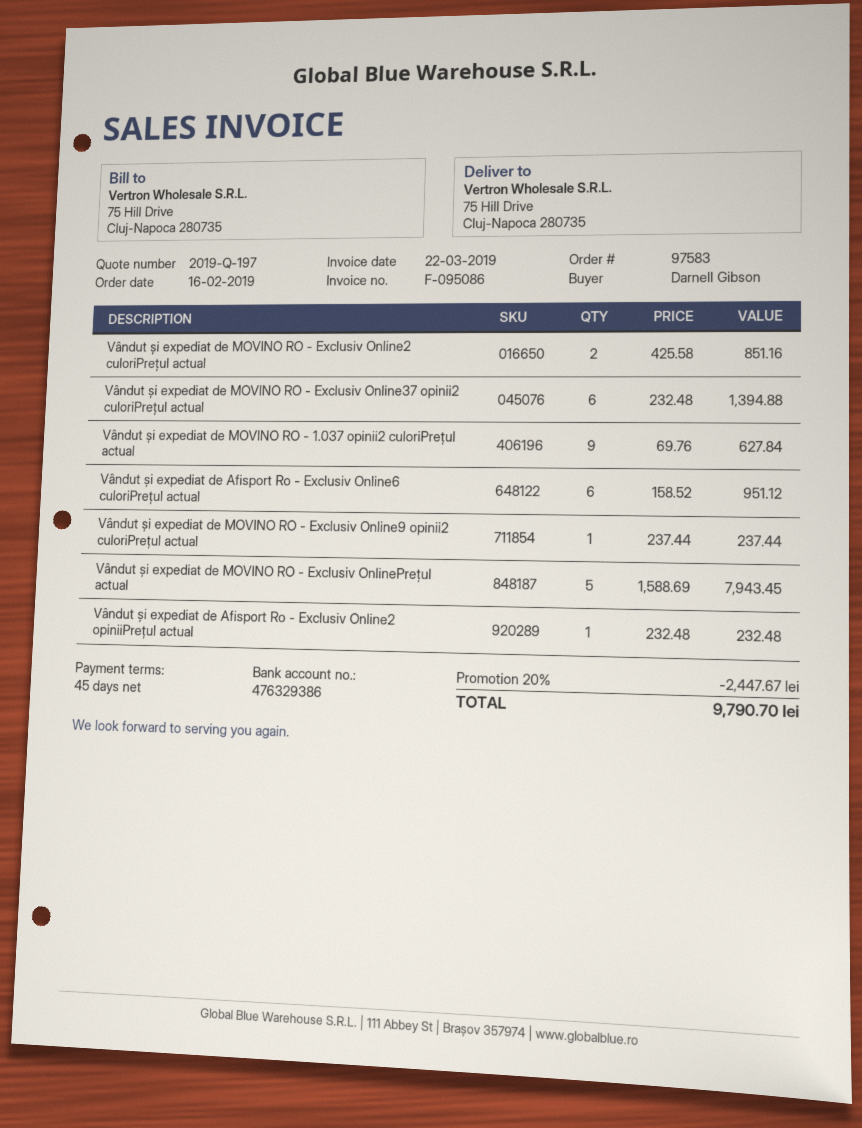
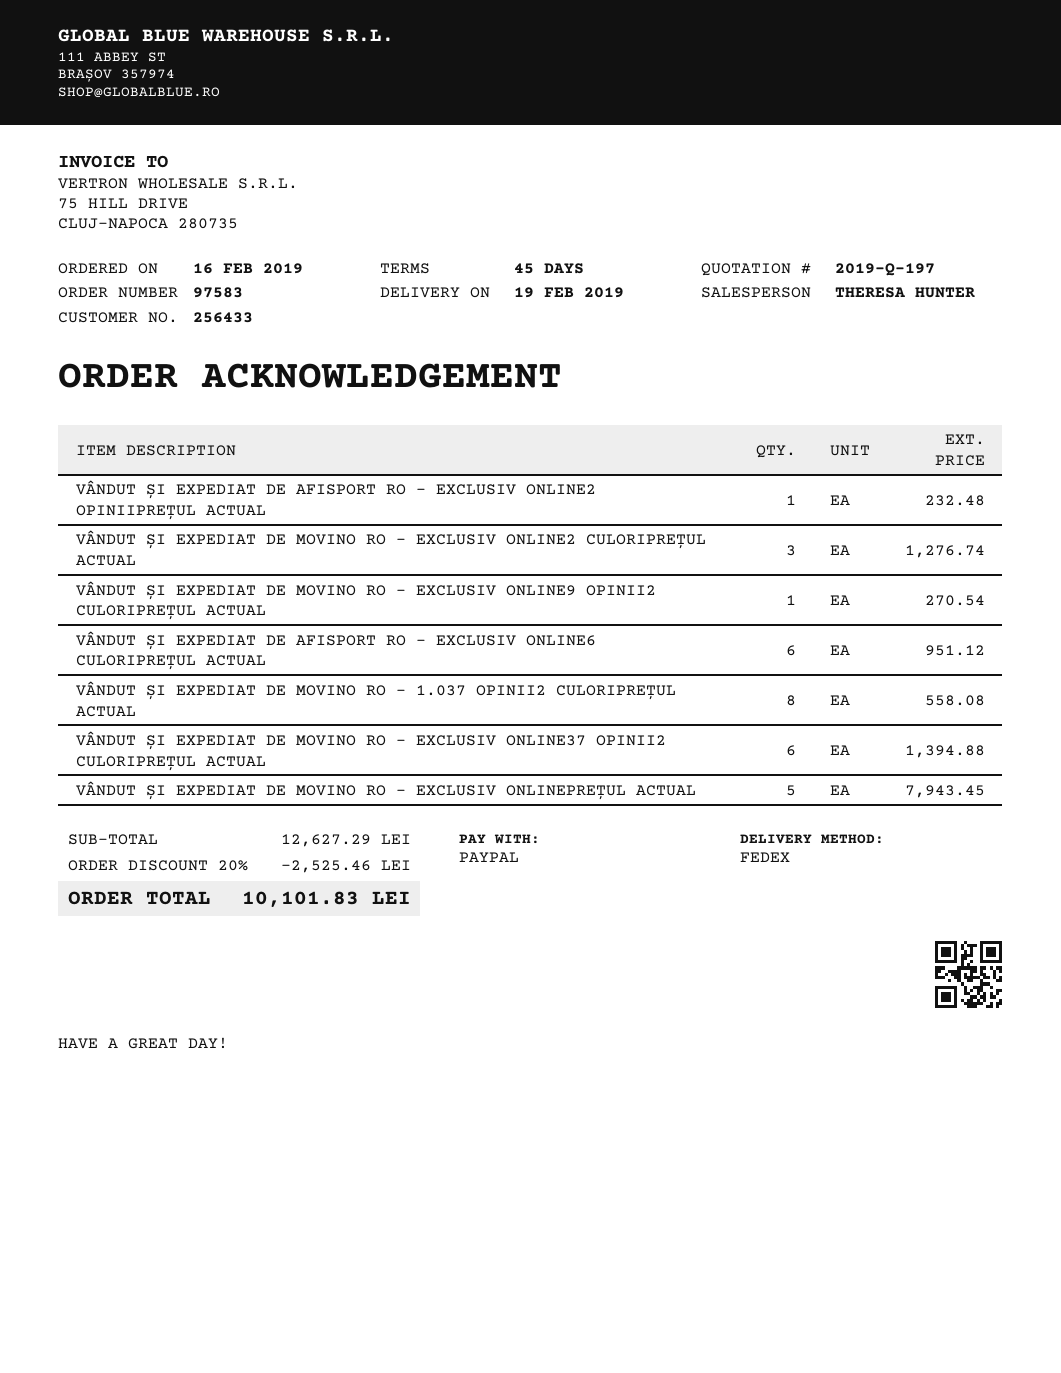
Vândut și expediat de MOVINO RO - Exclusiv Online2 culoriPrețul actual: 2 for 851.16 -> 3 for 1276.74
Vândut și expediat de MOVINO RO - 1.037 opinii2 culoriPrețul actual: 9 for 627.84 -> 8 for 558.08
Vândut și expediat de MOVINO RO - Exclusiv Online9 opinii2 culoriPrețul actual: 1 for 237.44 -> 1 for 270.54
discount: 20% = 2447.67 -> 20% = 2525.46
total: 9790.70 -> 10101.83

